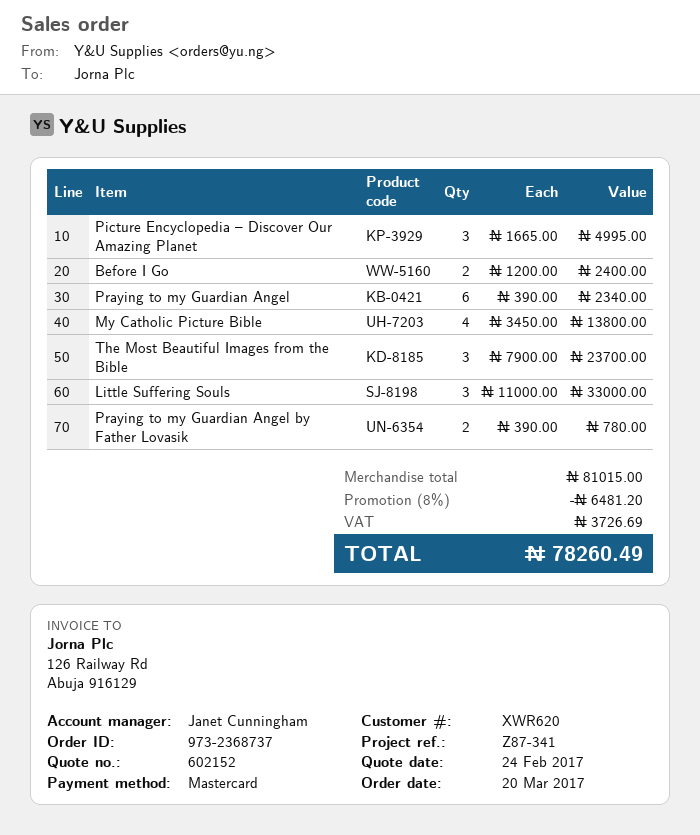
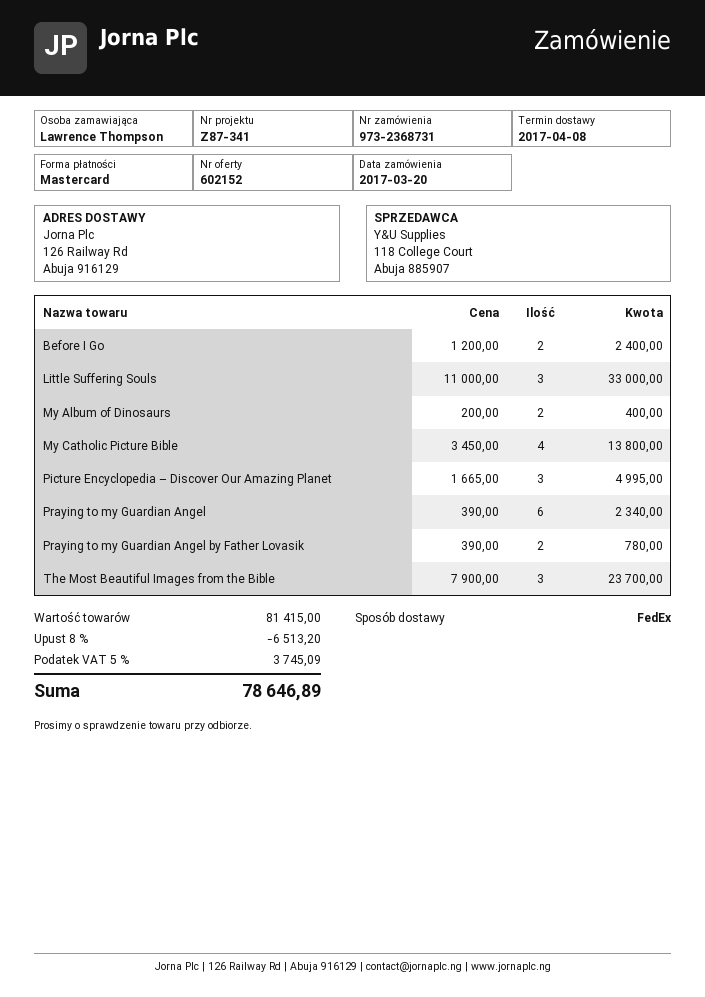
order number: 973-2368737 -> 973-2368731
My Album of Dinosaurs: none -> 2 x 200.00 = 400.00
subtotal: 81015.00 -> 81415.00
discount: 8% = 6481.20 -> 8% = 6513.20
tax: 3726.69 -> 3745.09
total: 78260.49 -> 78646.89

